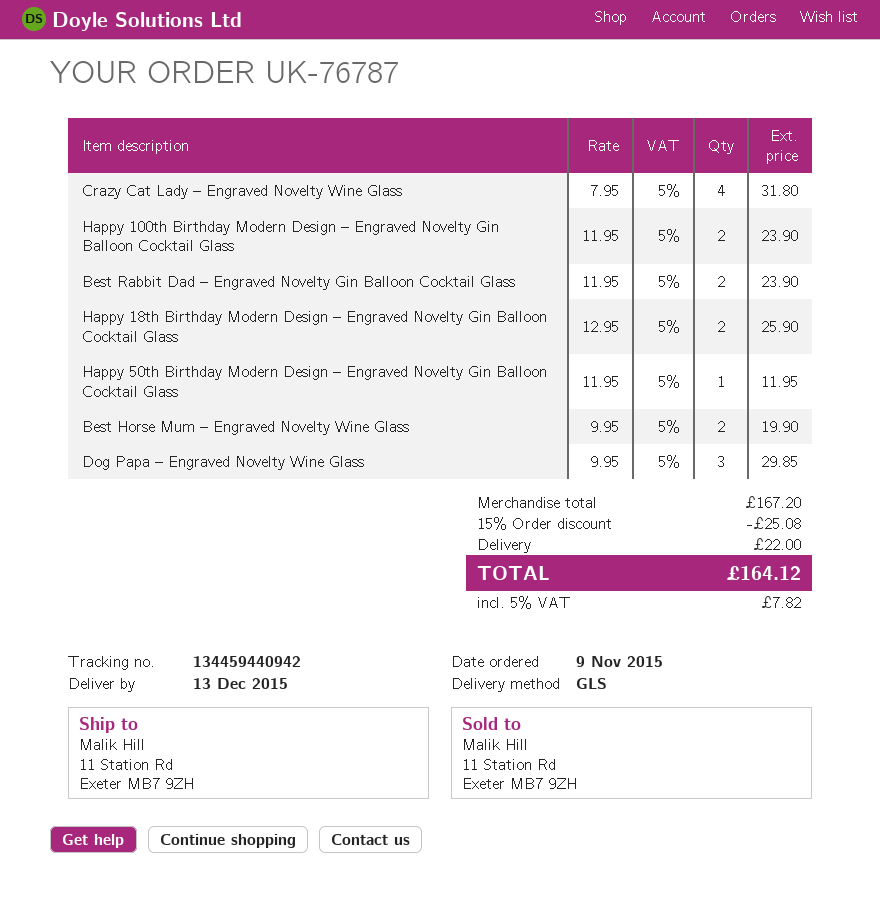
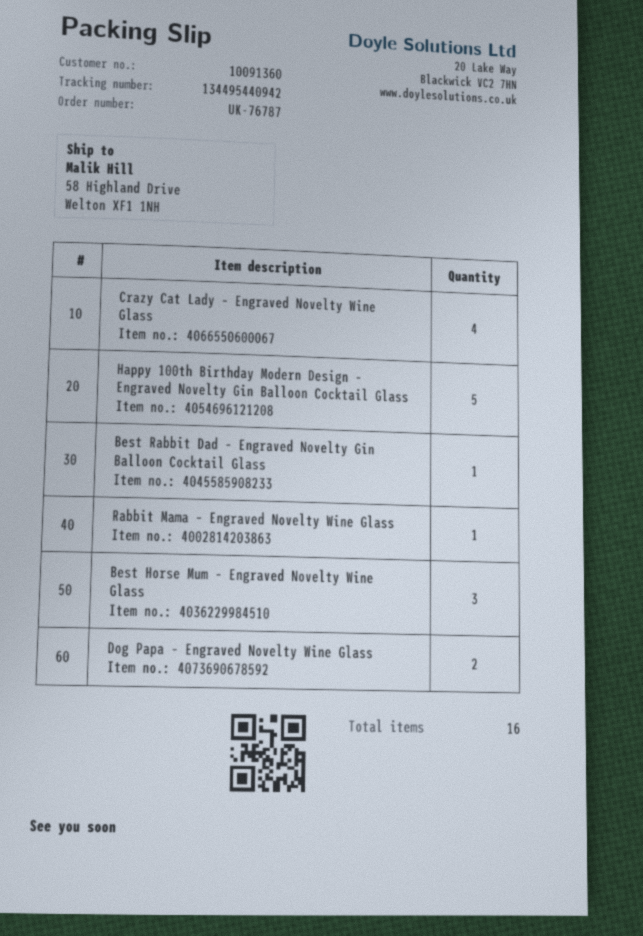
tracking number: 134459440942 -> 134495440942
ship to: 11 Station Rd, Exeter MB7 9ZH -> 58 Highland Drive, Welton XF1 1NH
Happy 100th Birthday Modern Design – Engraved Novelty Gin Balloon Cocktail Glass: 2 -> 5
Best Rabbit Dad – Engraved Novelty Gin Balloon Cocktail Glass: 2 -> 1
Happy 18th Birthday Modern Design – Engraved Novelty Gin Balloon Cocktail Glass: 2 -> none
Happy 50th Birthday Modern Design – Engraved Novelty Gin Balloon Cocktail Glass: 1 -> none
Best Horse Mum – Engraved Novelty Wine Glass: 2 -> 3
Dog Papa – Engraved Novelty Wine Glass: 3 -> 2
Rabbit Mama – Engraved Novelty Wine Glass: none -> 1

